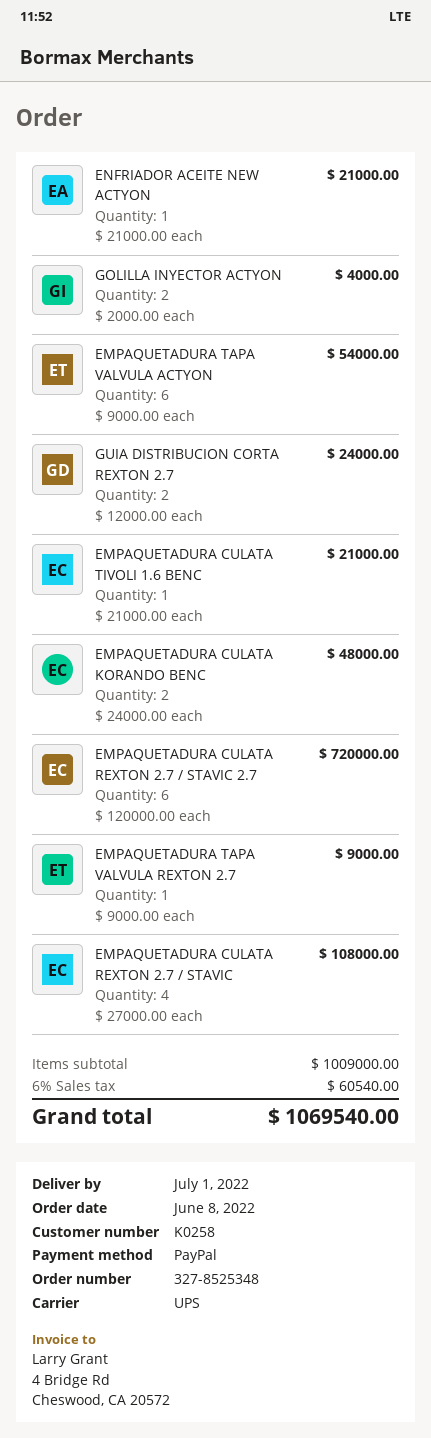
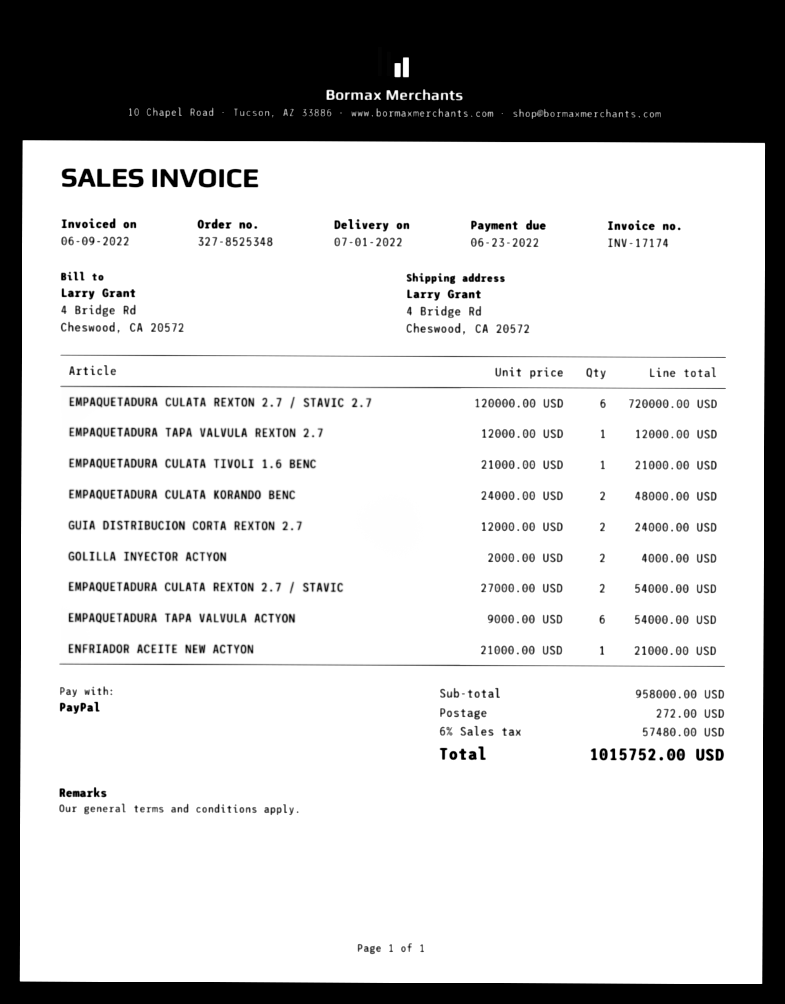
EMPAQUETADURA TAPA VALVULA REXTON 2.7: 1 x 9000.00 = 9000.00 -> 1 x 12000.00 = 12000.00
EMPAQUETADURA CULATA REXTON 2.7 / STAVIC: 4 x 27000.00 = 108000.00 -> 2 x 27000.00 = 54000.00
subtotal: 1009000.00 -> 958000.00
shipping: none -> 272.00
tax: 6% = 60540.00 -> 6% = 57480.00
total: 1069540.00 -> 1015752.00

